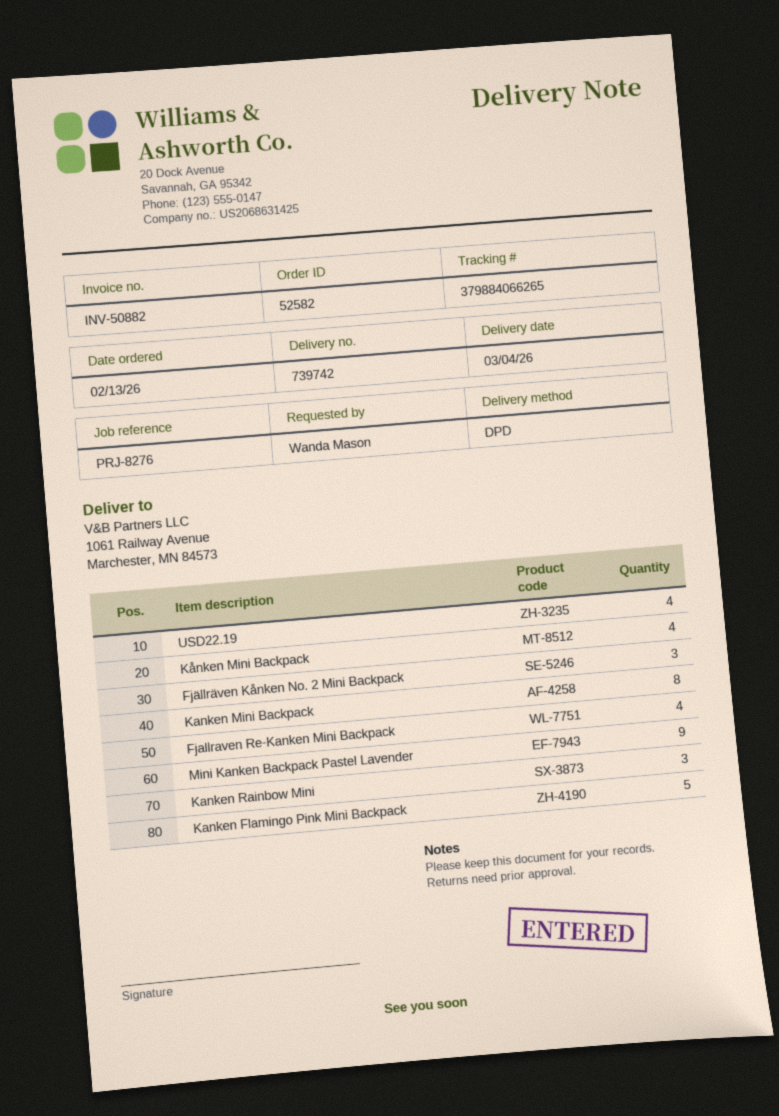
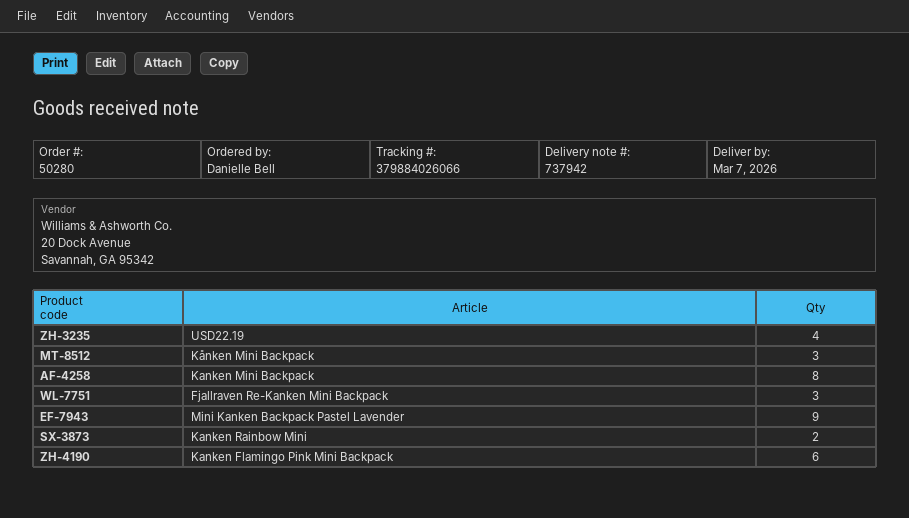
order number: 52582 -> 50280
delivery note number: 739742 -> 737942
delivery date: 2026-03-04 -> 2026-03-07
ordered by: Wanda Mason -> Danielle Bell
tracking number: 379884066265 -> 379884026066
Kånken Mini Backpack: 4 -> 3
Fjällräven Kånken No. 2 Mini Backpack: 3 -> none
Fjallraven Re-Kanken Mini Backpack: 4 -> 3
Kanken Rainbow Mini: 3 -> 2
Kanken Flamingo Pink Mini Backpack: 5 -> 6

